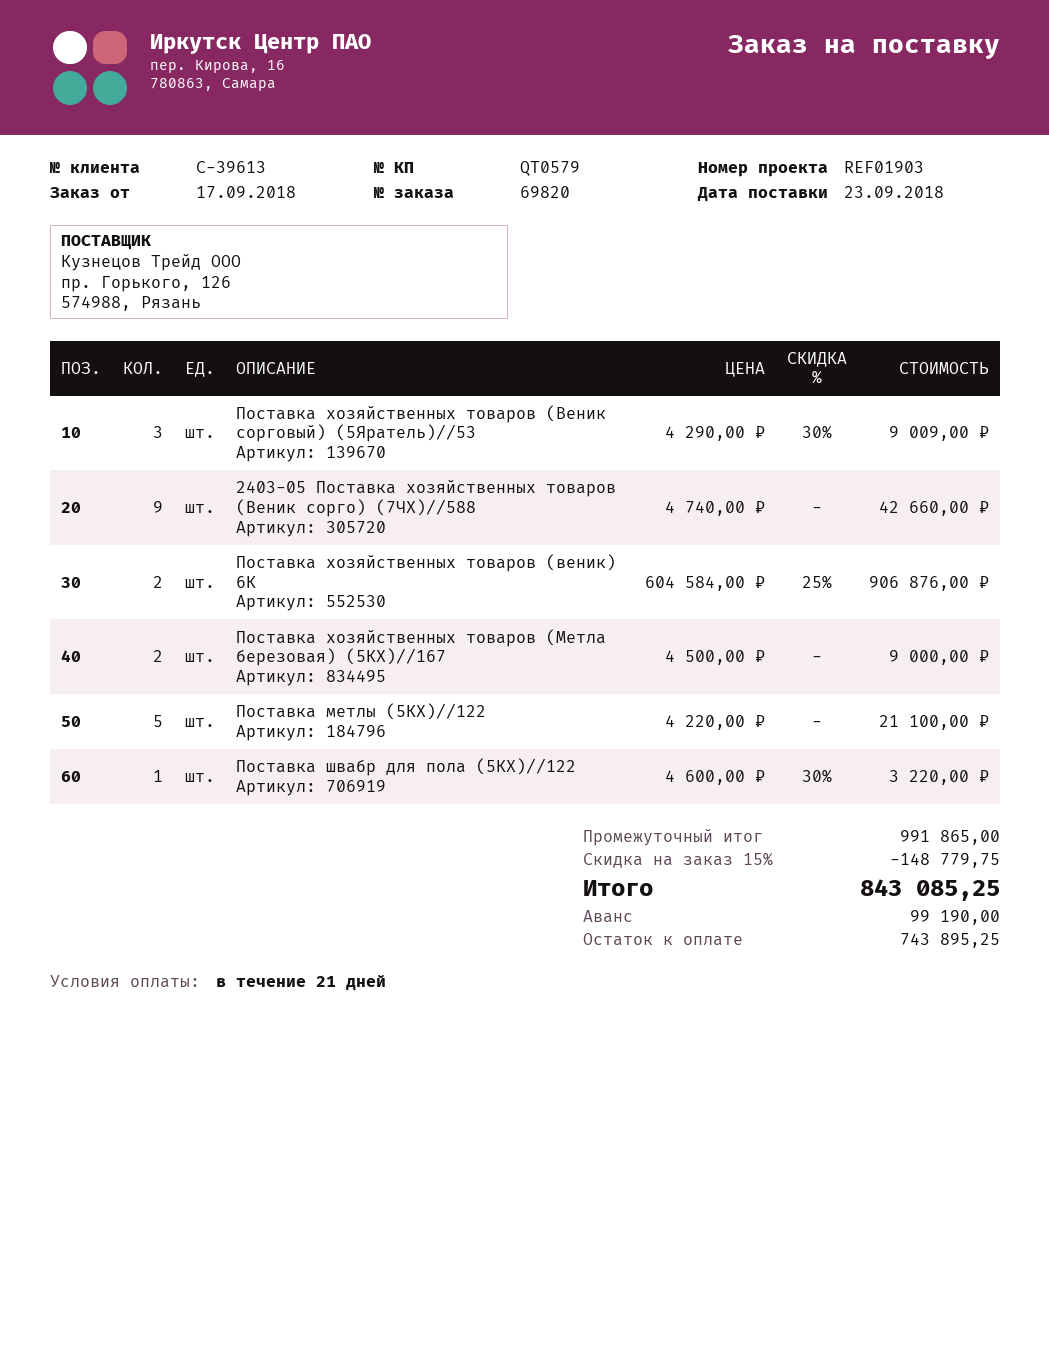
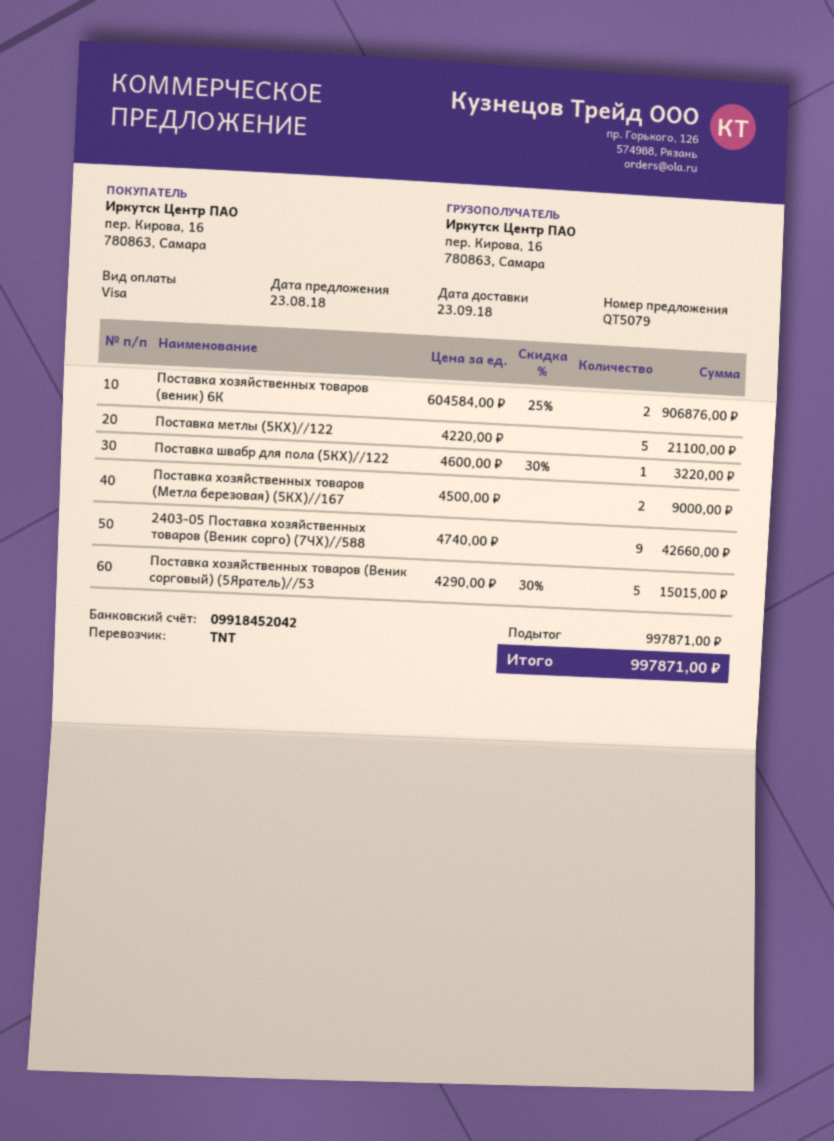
quote number: QT0579 -> QT5079
Поставка хозяйственных товаров (Веник сорговый) (5Яратель)//53: 3 x 4290.00 - 30% = 9009.00 -> 5 x 4290.00 - 30% = 15015.00
subtotal: 991865.00 -> 997871.00
discount: 15% = 148779.75 -> none
total: 843085.25 -> 997871.00

